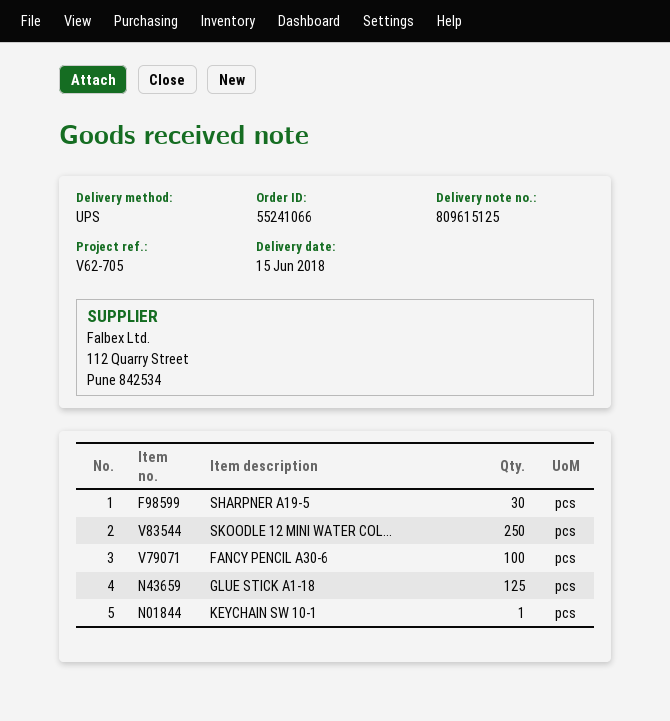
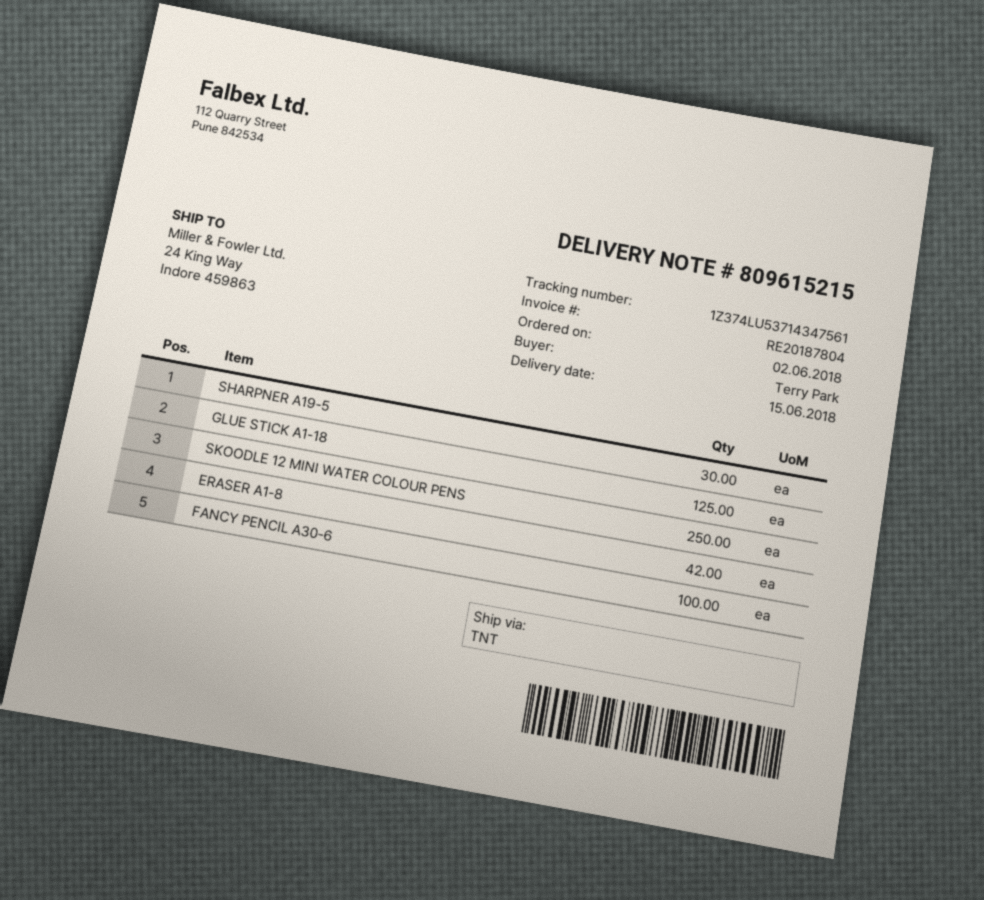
delivery note number: 809615125 -> 809615215
shipping method: UPS -> TNT
KEYCHAIN SW 10-1: 1 -> none
ERASER A1-8: none -> 42

